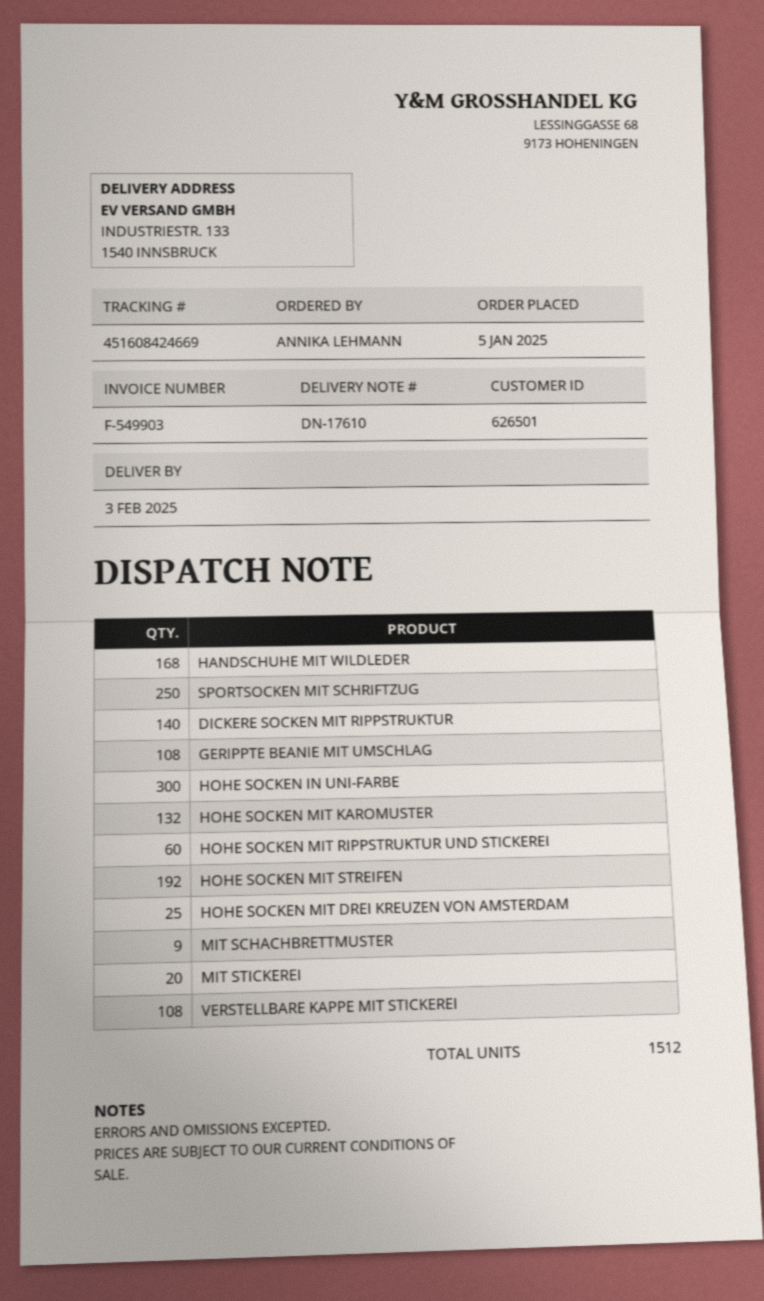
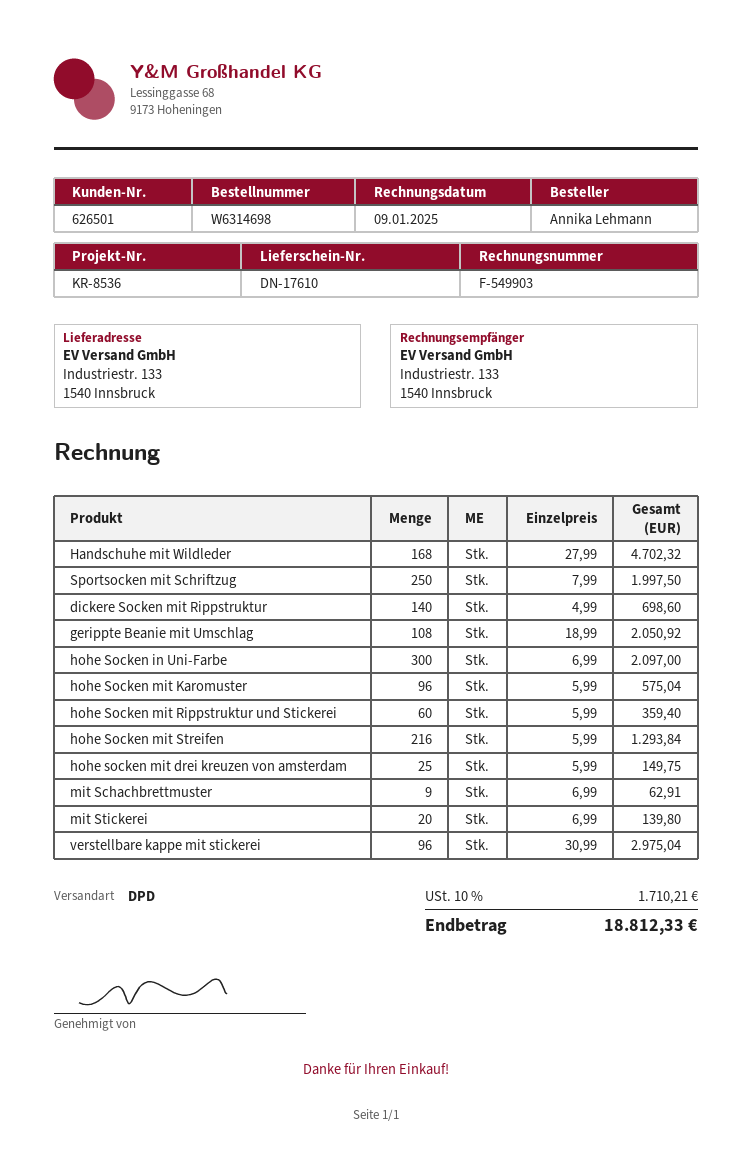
HOHE SOCKEN MIT KAROMUSTER: 132 -> 96
HOHE SOCKEN MIT STREIFEN: 192 -> 216
VERSTELLBARE KAPPE MIT STICKEREI: 108 -> 96

